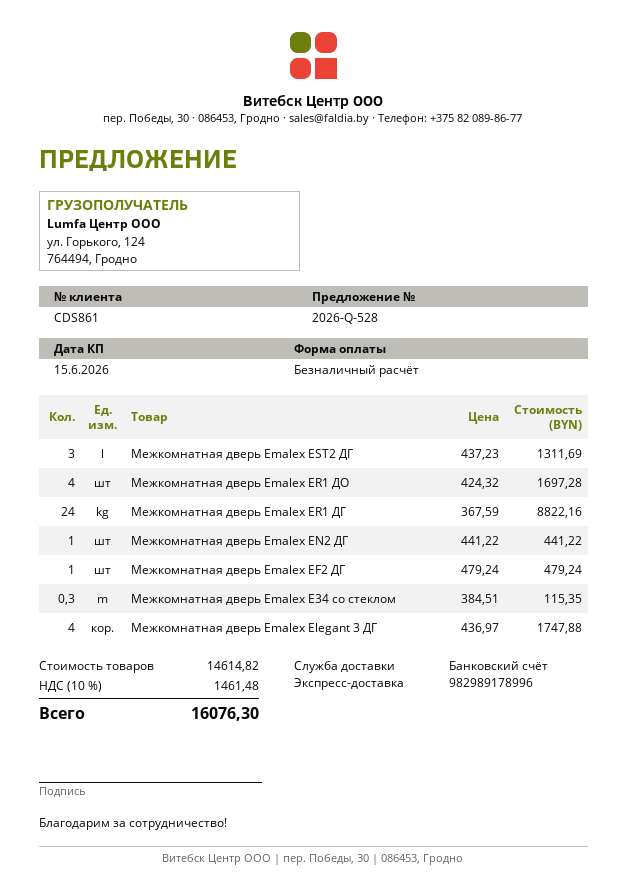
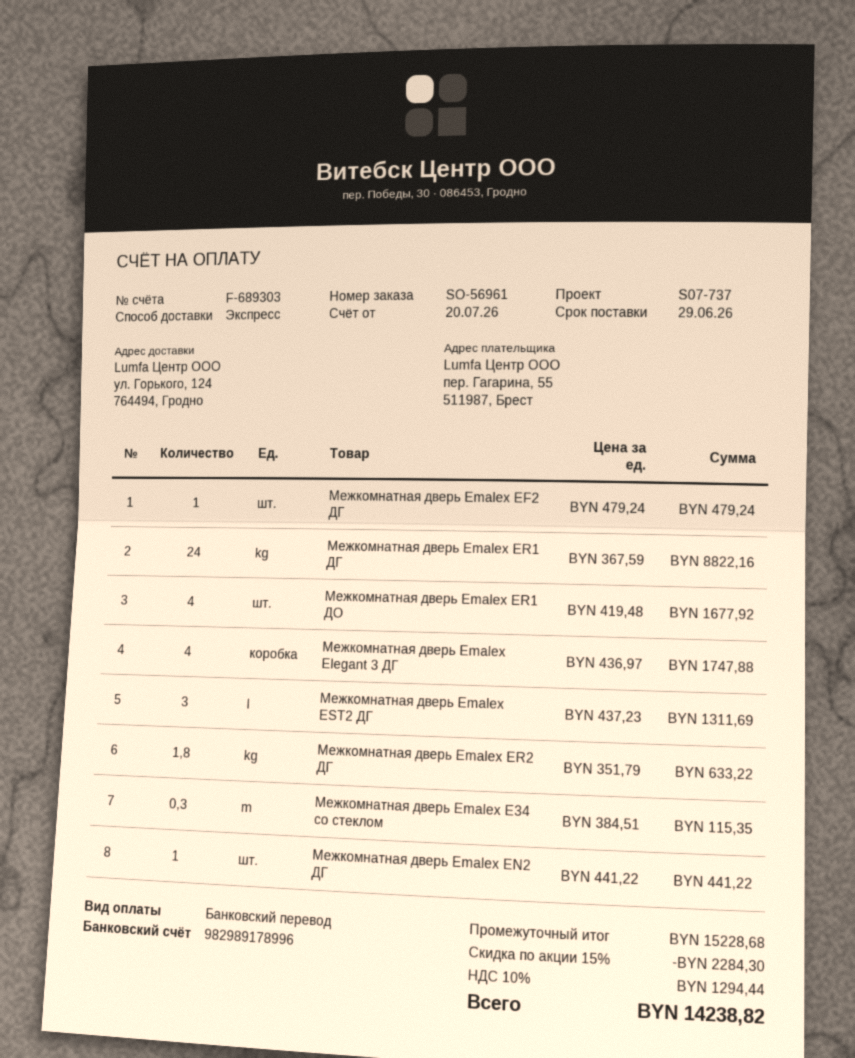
Межкомнатная дверь Emalex ER1 ДО: 4 x 424.32 = 1697.28 -> 4 x 419.48 = 1677.92
Межкомнатная дверь Emalex ER2 ДГ: none -> 1.8 x 351.79 = 633.22
subtotal: 14614.82 -> 15228.68
discount: none -> 15% = 2284.30
tax: 10% = 1461.48 -> 10% = 1294.44
total: 16076.30 -> 14238.82

